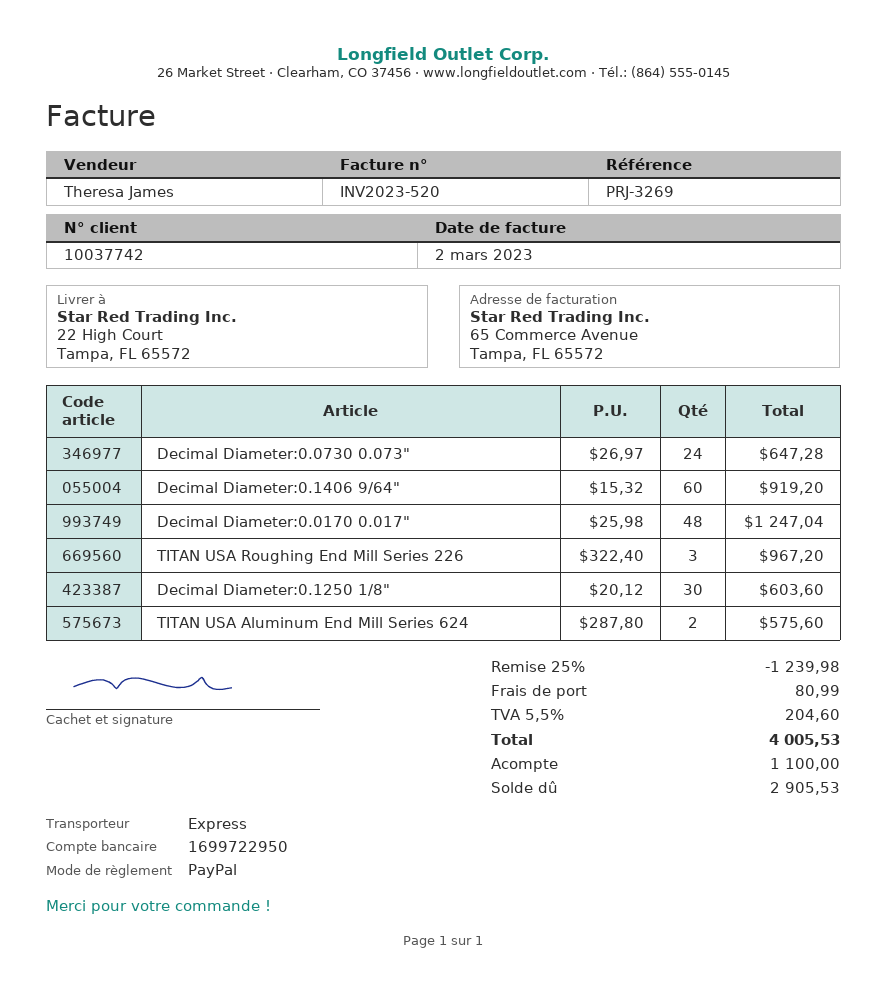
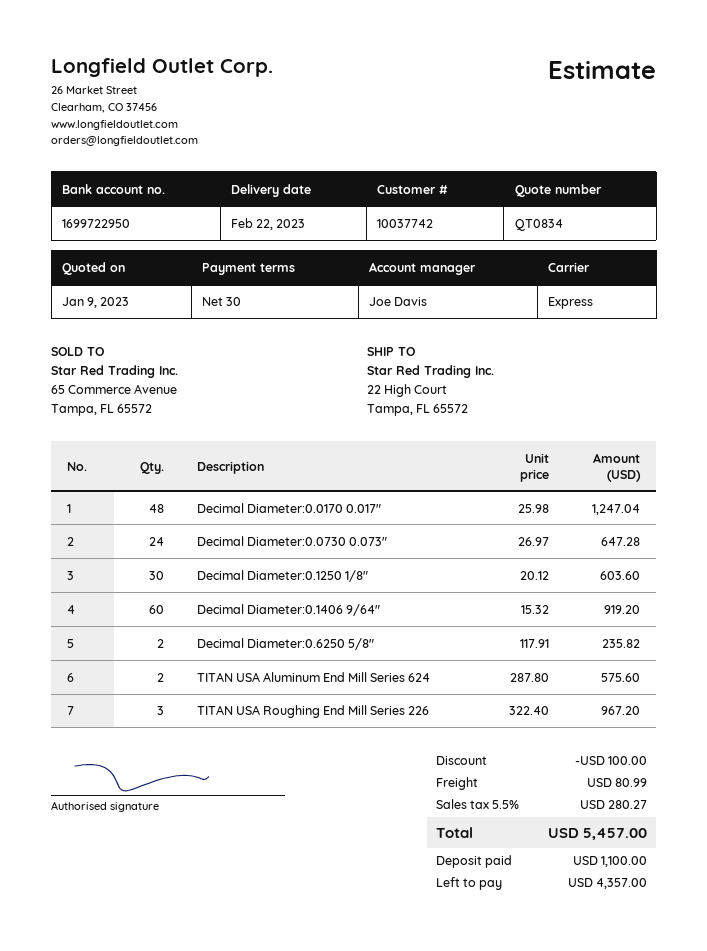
sales rep: Theresa James -> Joe Davis
Decimal Diameter:0.6250 5/8": none -> 2 x 117.91 = 235.82
discount: 1239.98 -> 100.00
tax: 5.5% = 204.60 -> 5.5% = 280.27
total: 4005.53 -> 5457.00
balance: 2905.53 -> 4357.00

